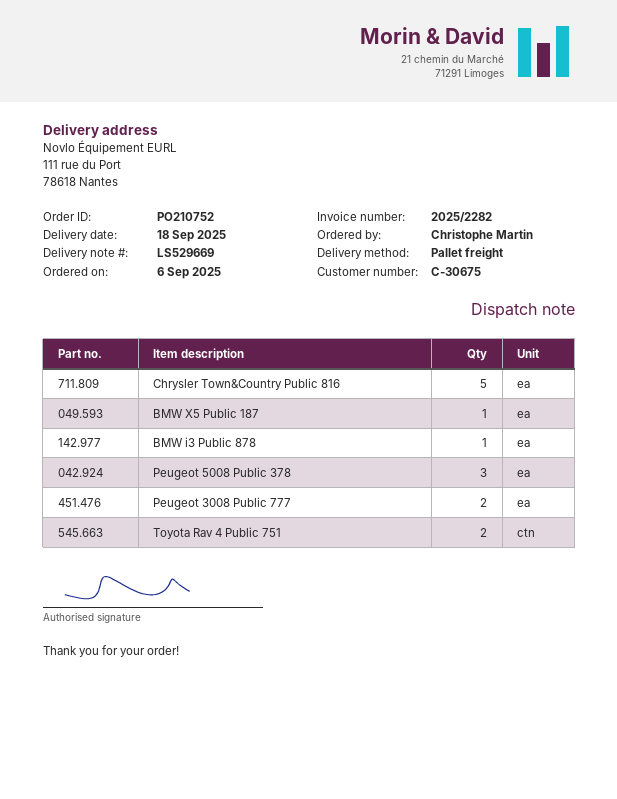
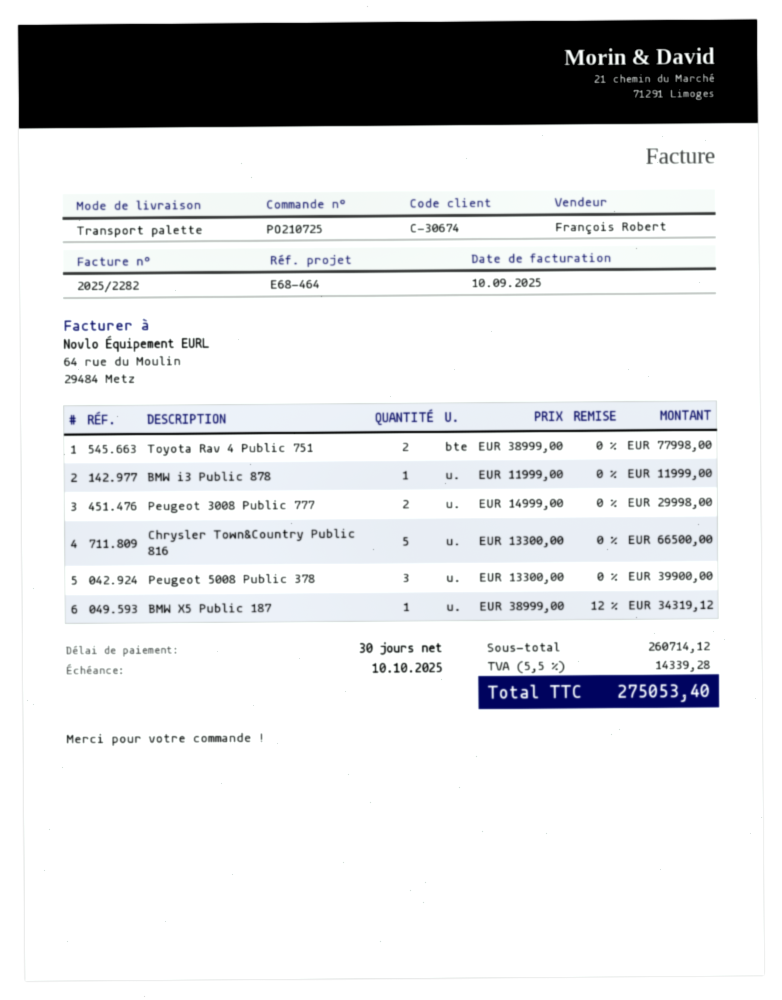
order number: PO210752 -> PO210725
customer number: C-30675 -> C-30674

